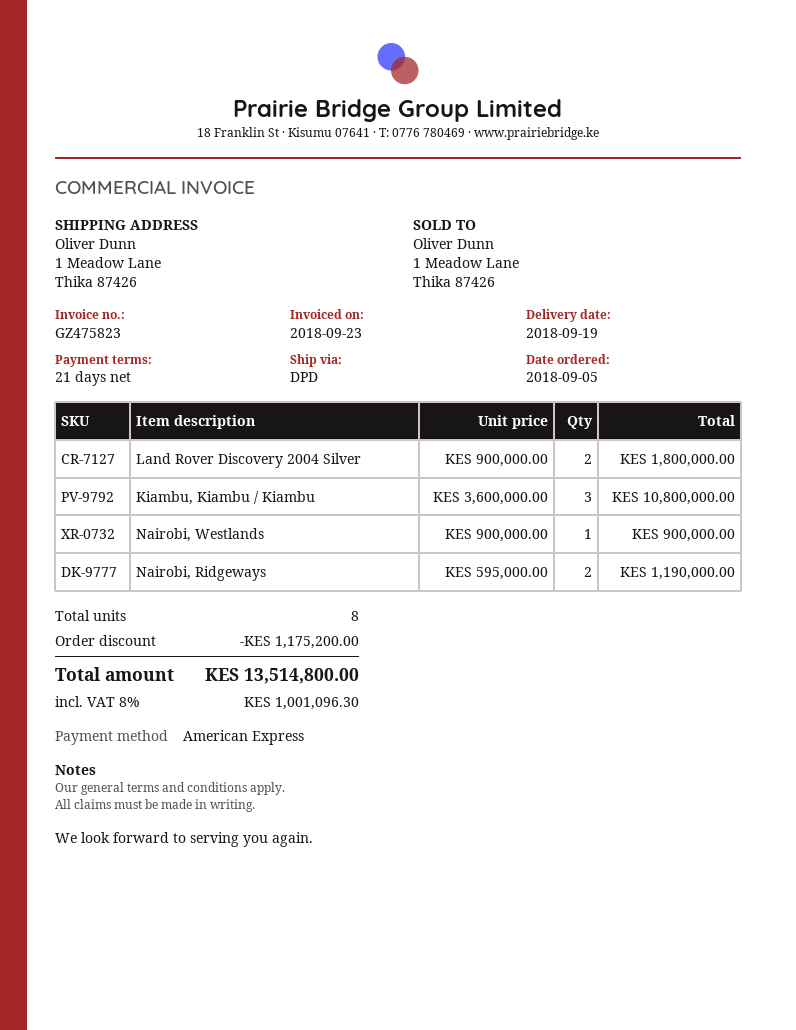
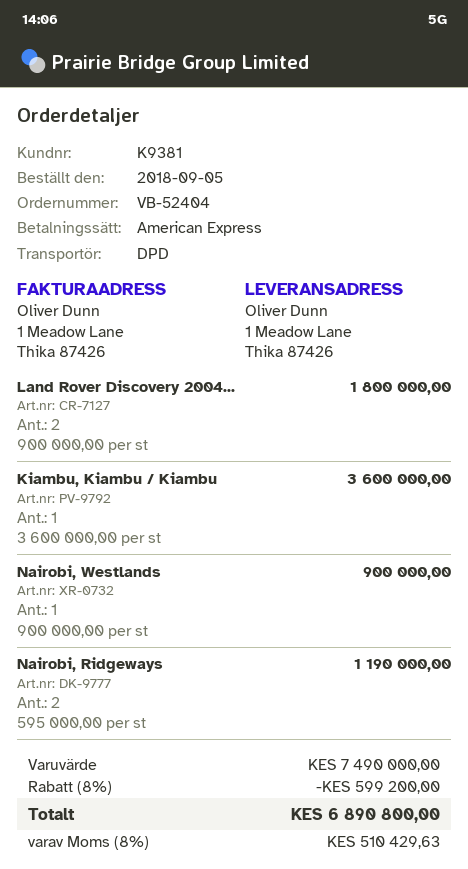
Kiambu, Kiambu / Kiambu: 3 x 3600000.00 = 10800000.00 -> 1 x 3600000.00 = 3600000.00
discount: 1175200.00 -> 599200.00
tax: 8% = 1001096.30 -> 8% = 510429.63
total: 13514800.00 -> 6890800.00

